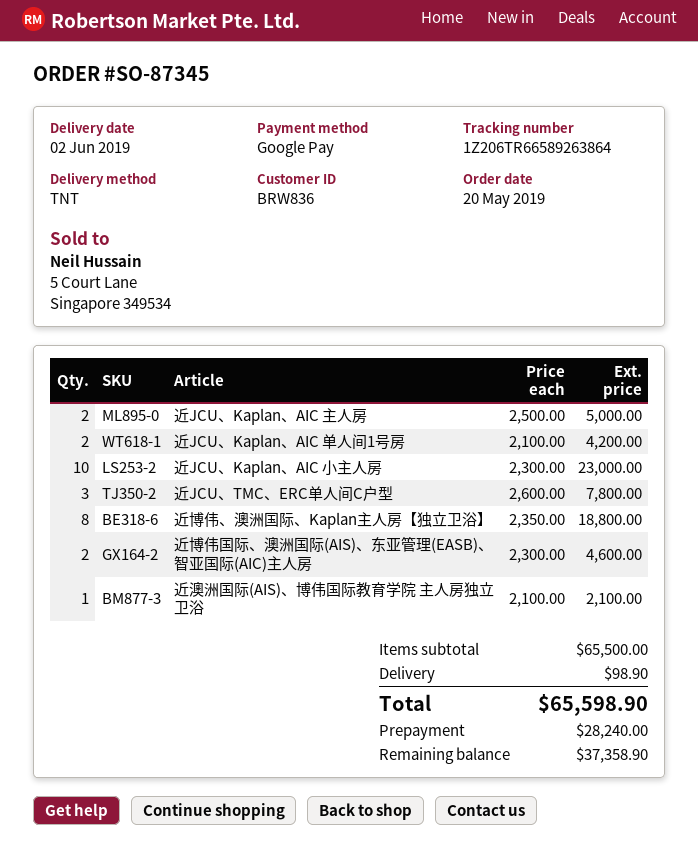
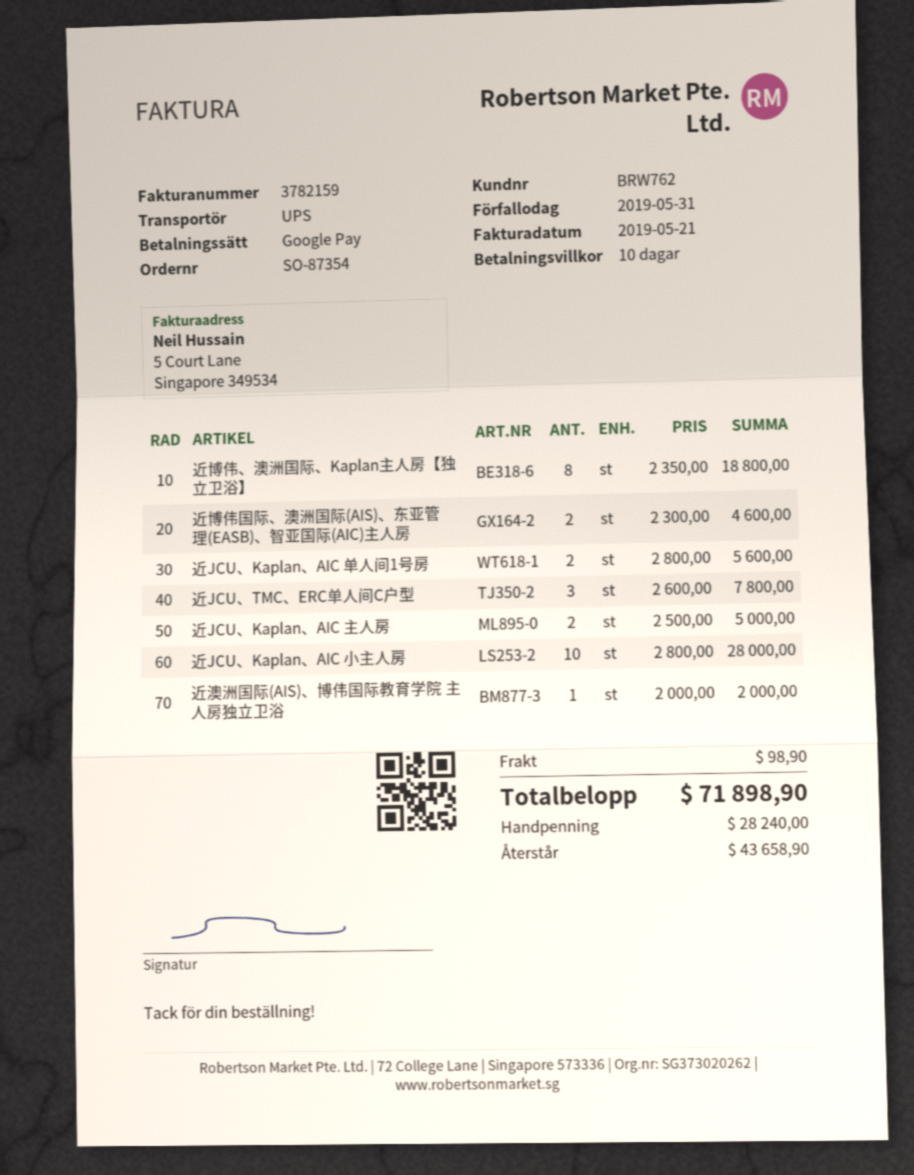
order number: SO-87345 -> SO-87354
customer number: BRW836 -> BRW762
shipping method: TNT -> UPS
近JCU、Kaplan、AIC 单人间1号房: 2 x 2100.00 = 4200.00 -> 2 x 2800.00 = 5600.00
近JCU、Kaplan、AIC 小主人房: 10 x 2300.00 = 23000.00 -> 10 x 2800.00 = 28000.00
近澳洲国际(AIS)、博伟国际教育学院 主人房独立卫浴: 1 x 2100.00 = 2100.00 -> 1 x 2000.00 = 2000.00
total: 65598.90 -> 71898.90
balance: 37358.90 -> 43658.90

